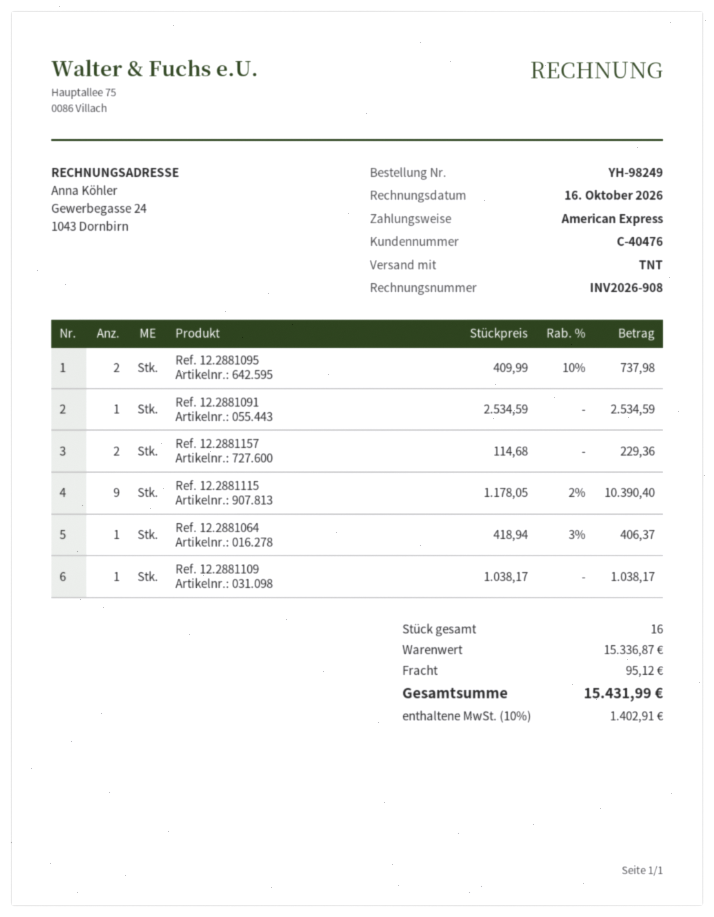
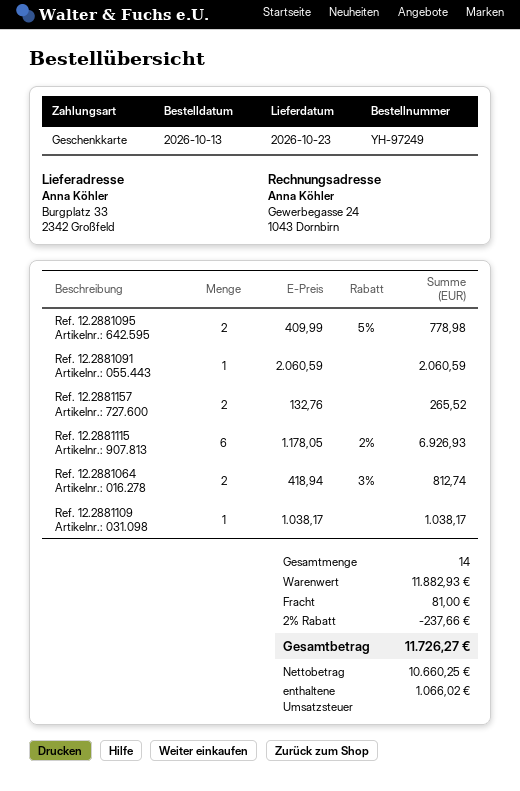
order number: YH-98249 -> YH-97249
payment method: American Express -> gift card
Ref. 12.2881095: 2 x 409.99 - 10% = 737.98 -> 2 x 409.99 - 5% = 778.98
Ref. 12.2881091: 1 x 2534.59 = 2534.59 -> 1 x 2060.59 = 2060.59
Ref. 12.2881157: 2 x 114.68 = 229.36 -> 2 x 132.76 = 265.52
Ref. 12.2881115: 9 x 1178.05 - 2% = 10390.40 -> 6 x 1178.05 - 2% = 6926.93
Ref. 12.2881064: 1 x 418.94 - 3% = 406.37 -> 2 x 418.94 - 3% = 812.74
total quantity: 16 -> 14
subtotal: 15336.87 -> 11882.93
discount: none -> 2% = 237.66
shipping: 95.12 -> 81.00
tax: 1402.91 -> 1066.02
total: 15431.99 -> 11726.27

